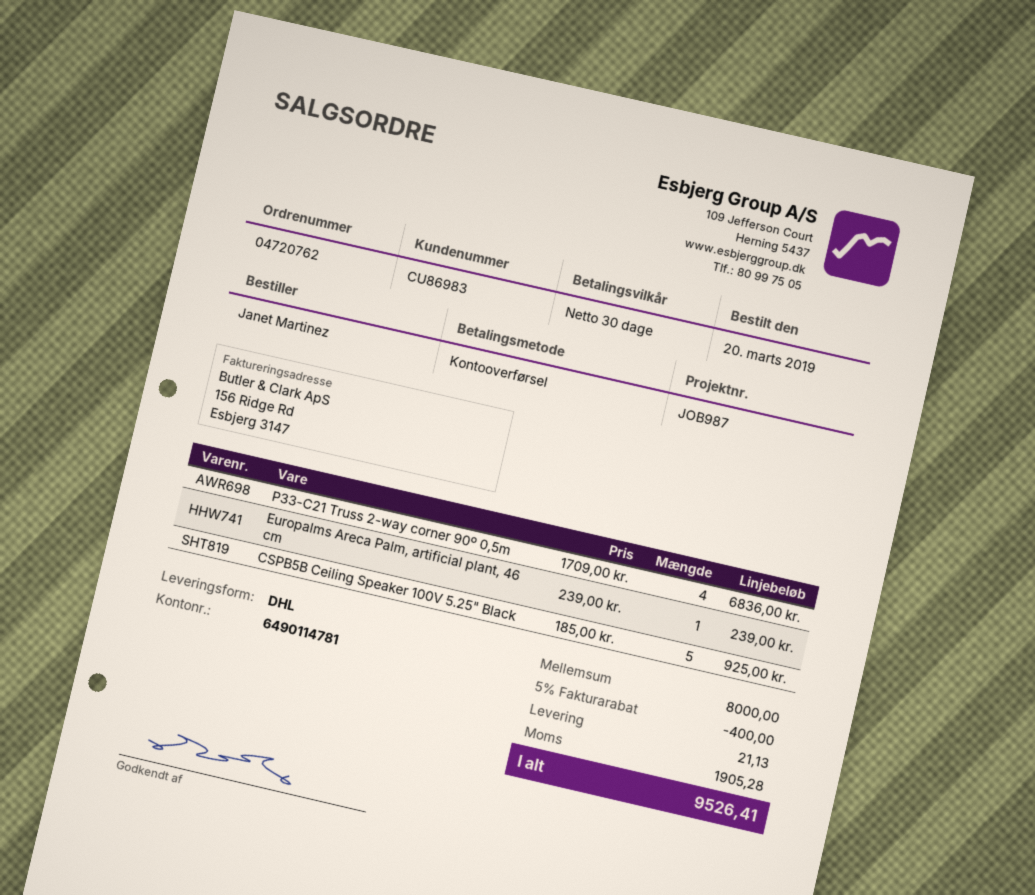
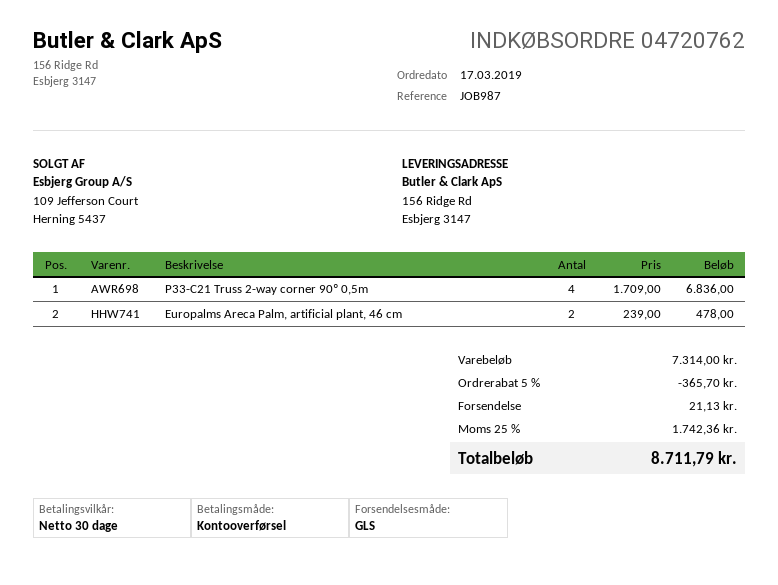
order date: 2019-03-20 -> 2019-03-17
shipping method: DHL -> GLS
Europalms Areca Palm, artificial plant, 46 cm: 1 x 239.00 = 239.00 -> 2 x 239.00 = 478.00
CSPB5B Ceiling Speaker 100V 5.25" Black: 5 x 185.00 = 925.00 -> none
subtotal: 8000.00 -> 7314.00
discount: 5% = 400.00 -> 5% = 365.70
tax: 1905.28 -> 1742.36
total: 9526.41 -> 8711.79

